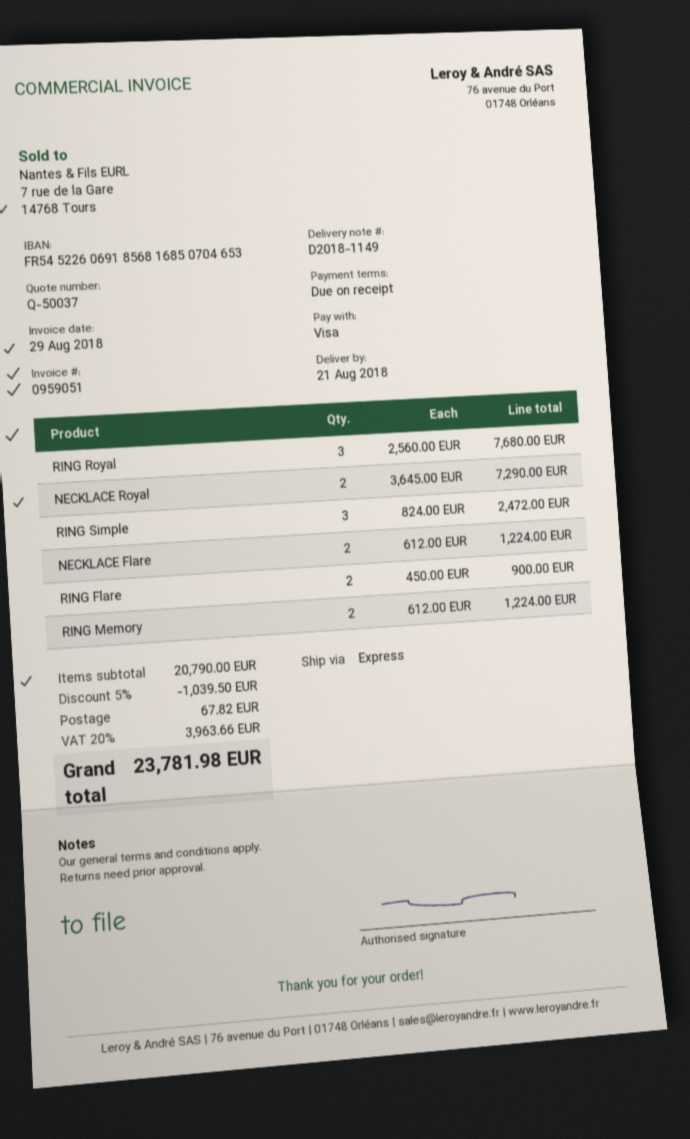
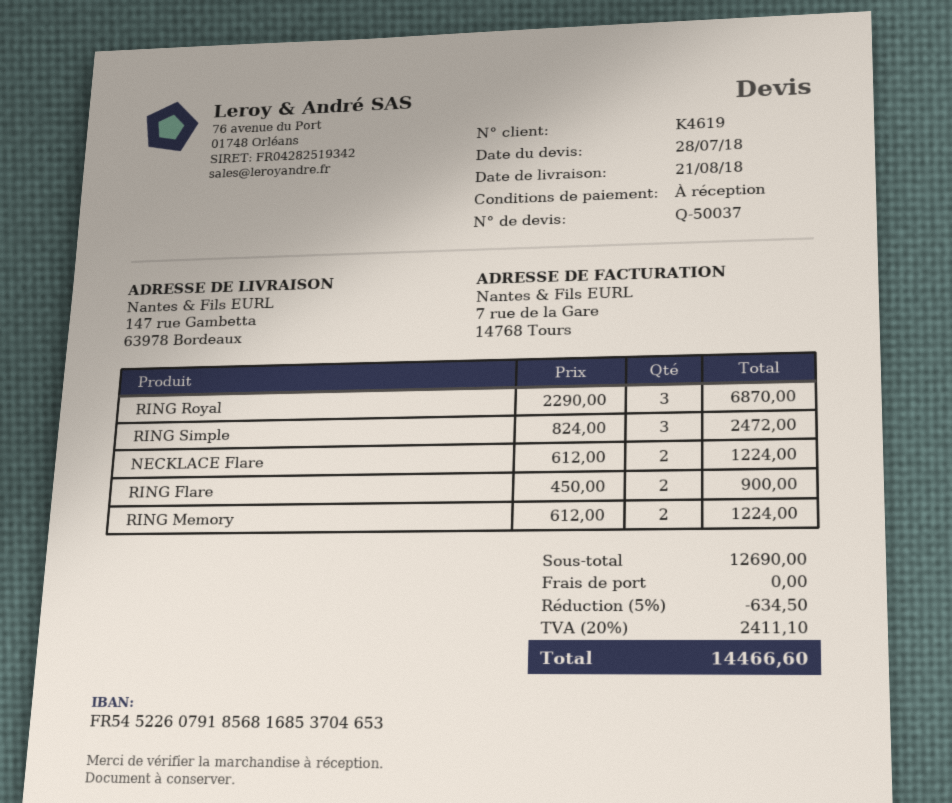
bank account: FR5452260691856816850704653 -> FR5452260791856816853704653
RING Royal: 3 x 2560.00 = 7680.00 -> 3 x 2290.00 = 6870.00
NECKLACE Royal: 2 x 3645.00 = 7290.00 -> none
subtotal: 20790.00 -> 12690.00
discount: 5% = 1039.50 -> 5% = 634.50
shipping: 67.82 -> 0.00
tax: 20% = 3963.66 -> 20% = 2411.10
total: 23781.98 -> 14466.60

